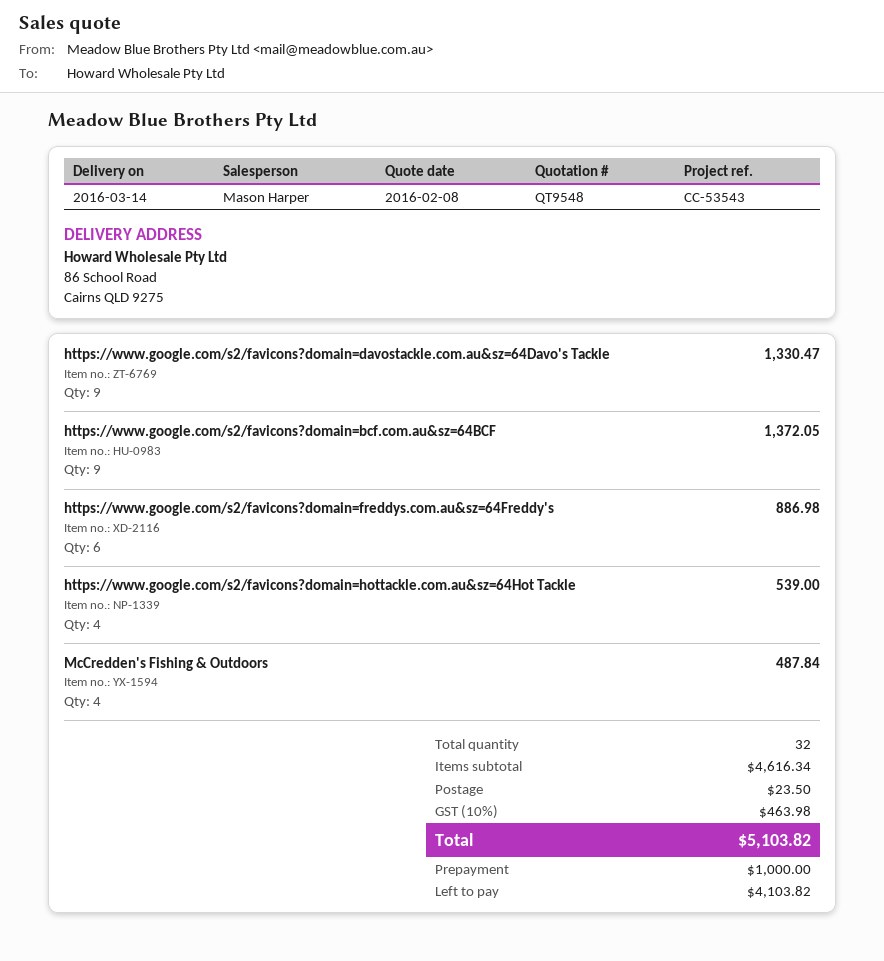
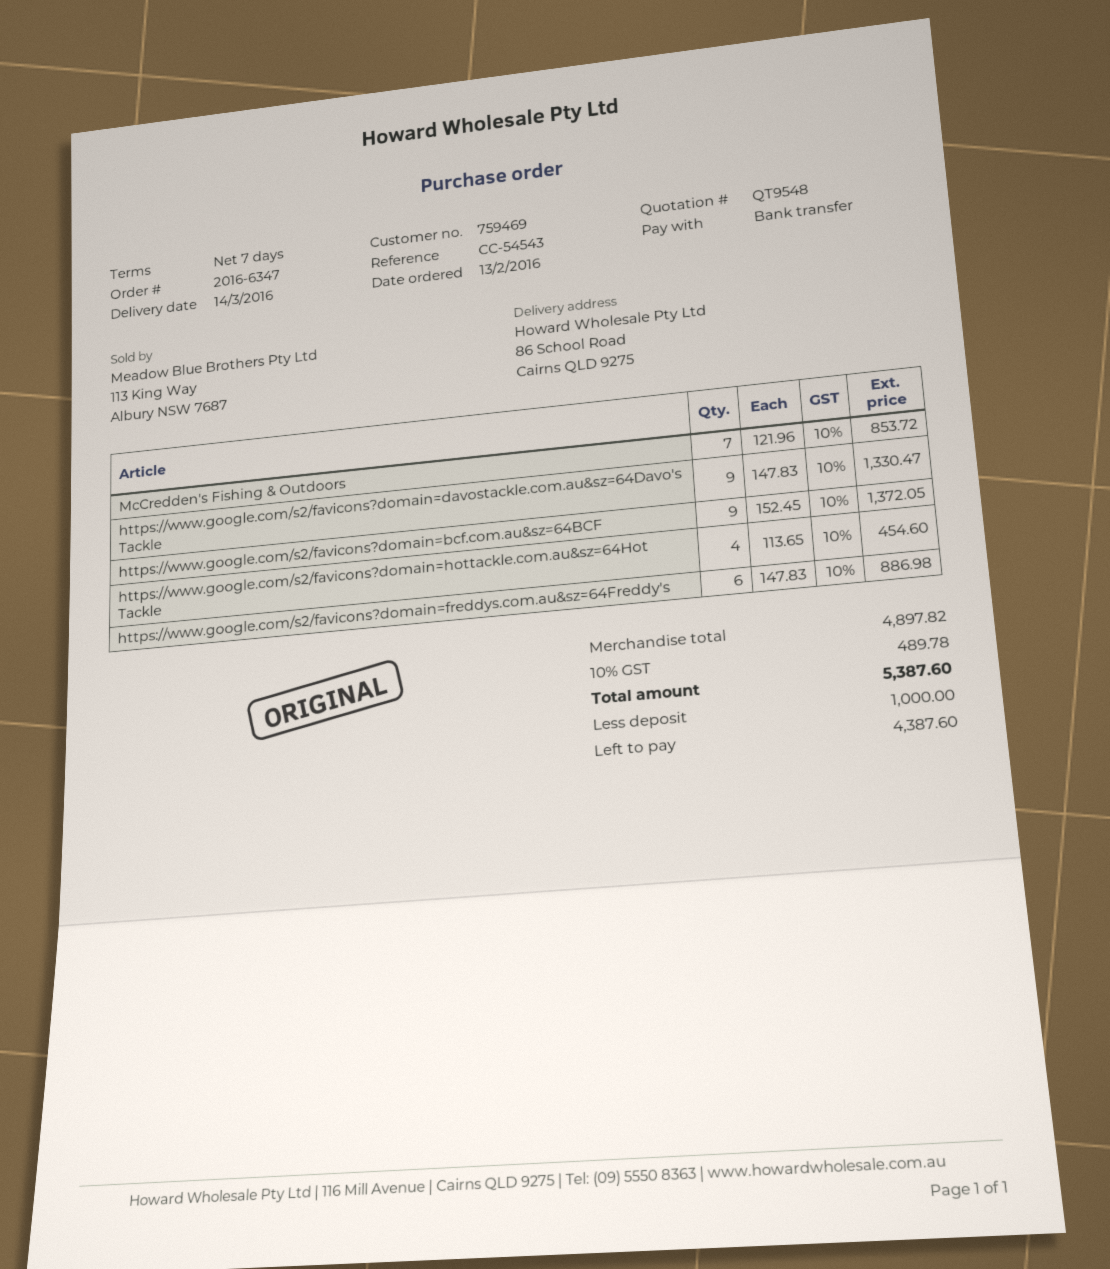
reference: CC-53543 -> CC-54543
https://www.google.com/s2/favicons?domain=hottackle.com.au&sz=64Hot Tackle: 4 for 539.00 -> 4 for 454.60
McCredden's Fishing & Outdoors: 4 for 487.84 -> 7 for 853.72
subtotal: 4616.34 -> 4897.82
shipping: 23.50 -> none
tax: 10% = 463.98 -> 10% = 489.78
total: 5103.82 -> 5387.60
balance: 4103.82 -> 4387.60

